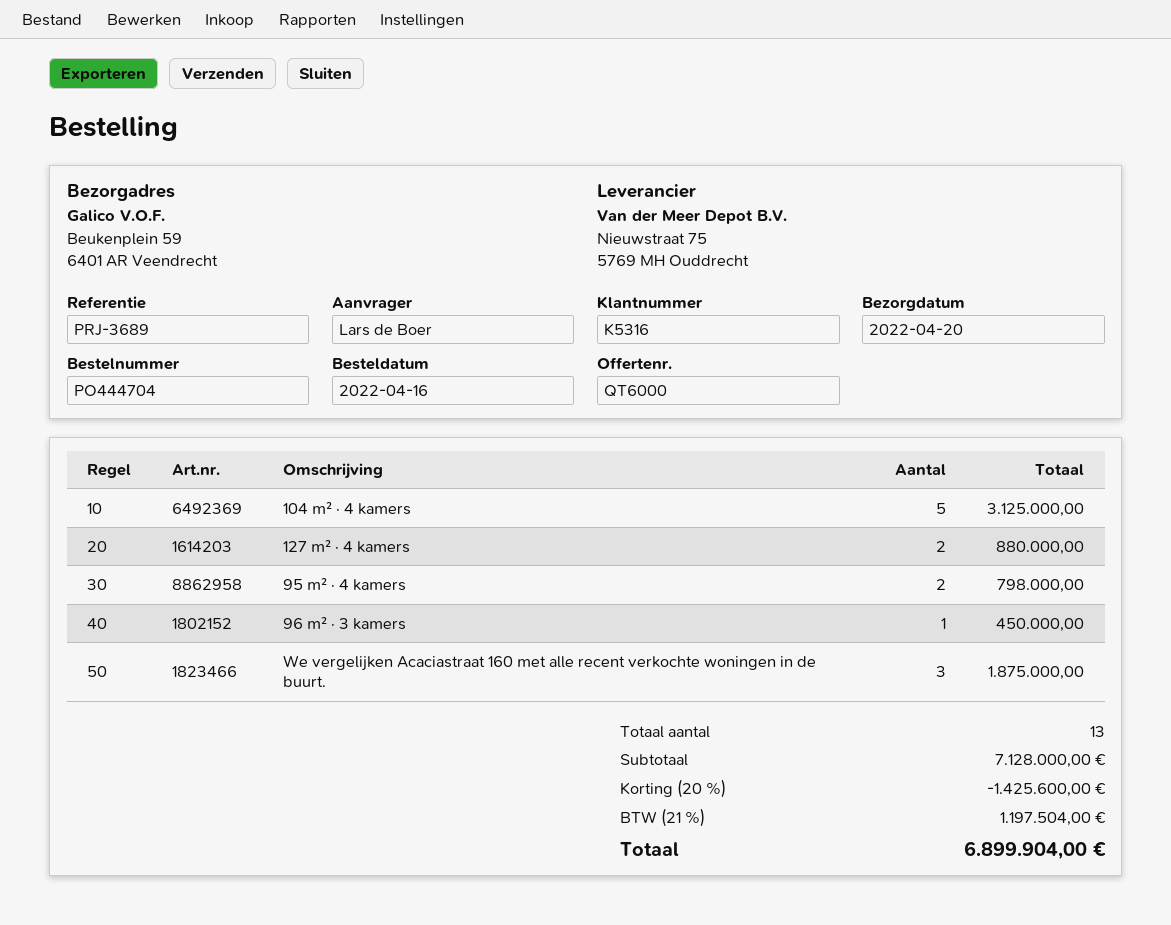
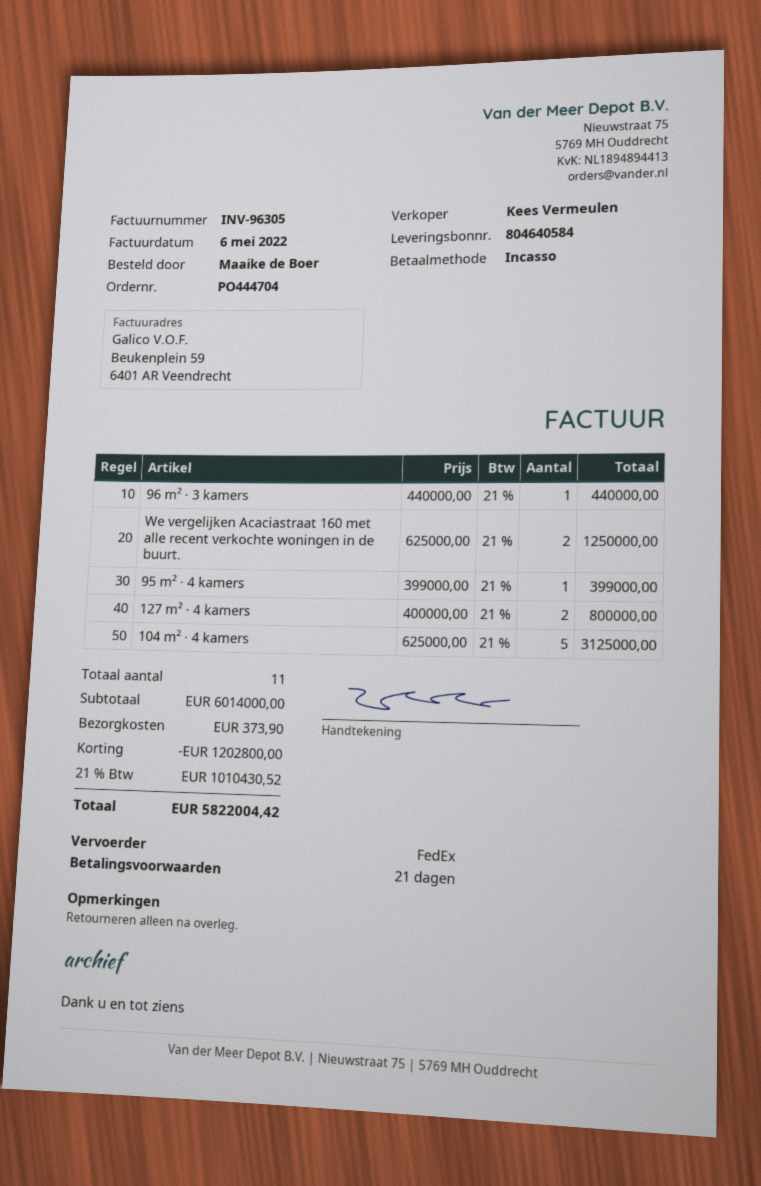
ordered by: Lars de Boer -> Maaike de Boer
127 m² · 4 kamers: 2 for 880000.00 -> 2 for 800000.00
95 m² · 4 kamers: 2 for 798000.00 -> 1 for 399000.00
96 m² · 3 kamers: 1 for 450000.00 -> 1 for 440000.00
We vergelijken Acaciastraat 160 met alle recent verkochte woningen in de buurt.: 3 for 1875000.00 -> 2 for 1250000.00
total quantity: 13 -> 11
subtotal: 7128000.00 -> 6014000.00
discount: 1425600.00 -> 1202800.00
shipping: none -> 373.90
tax: 21% = 1197504.00 -> 21% = 1010430.52
total: 6899904.00 -> 5822004.42

